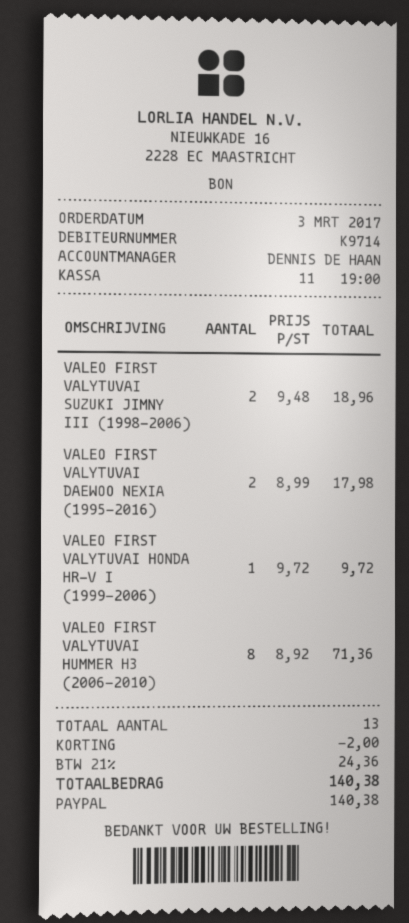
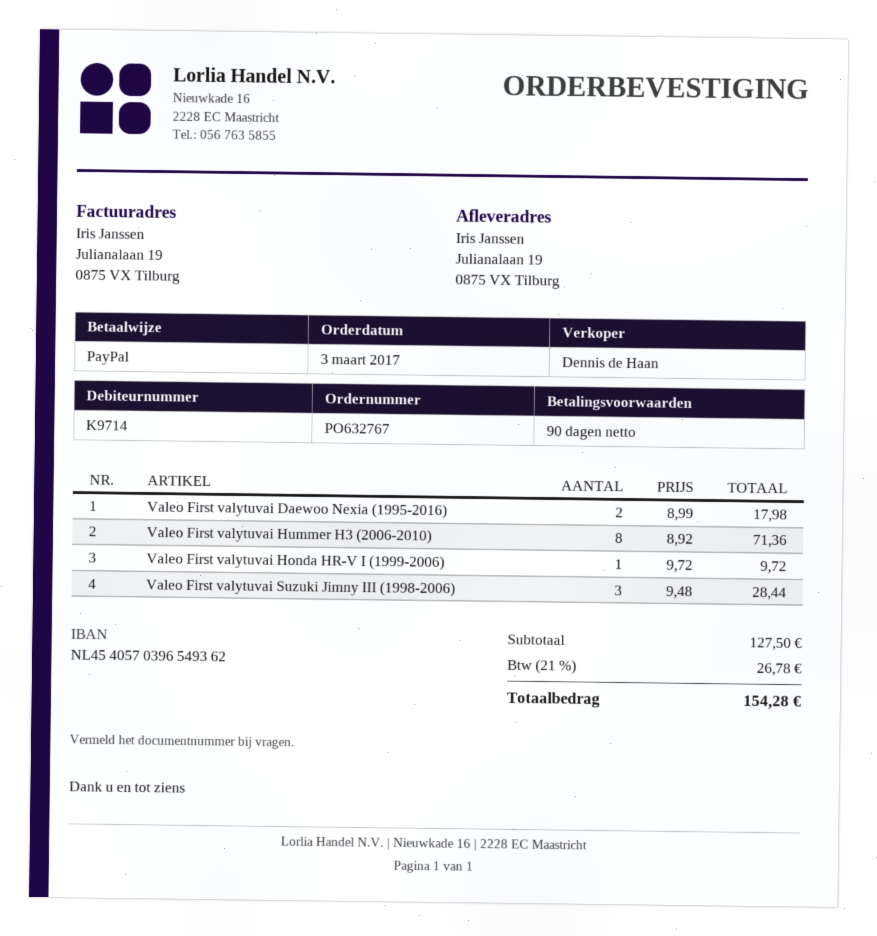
VALEO FIRST VALYTUVAI SUZUKI JIMNY III (1998-2006): 2 x 9.48 = 18.96 -> 3 x 9.48 = 28.44
discount: 2.00 -> none
tax: 21% = 24.36 -> 21% = 26.78
total: 140.38 -> 154.28

